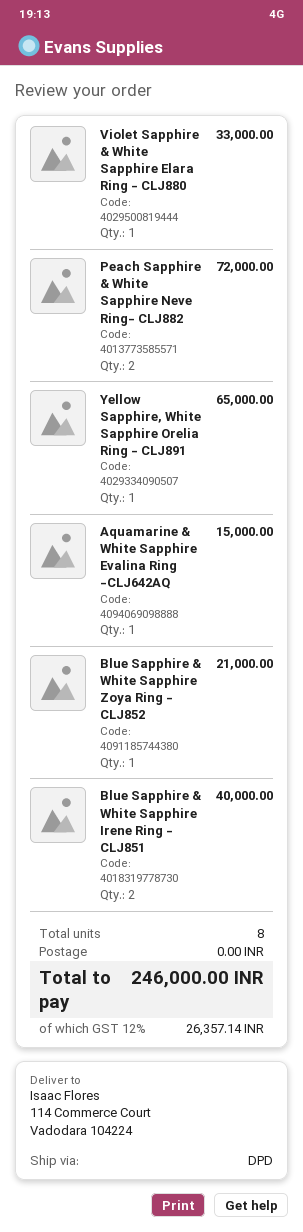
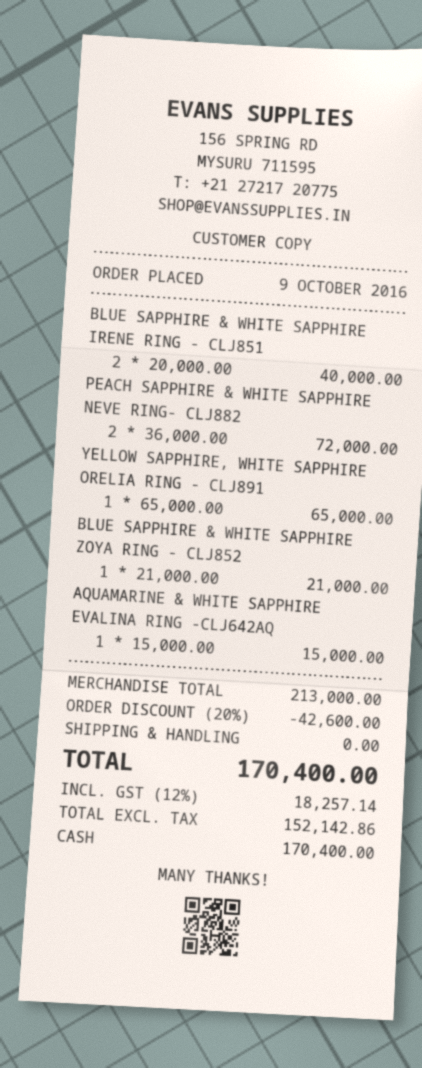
Violet Sapphire & White Sapphire Elara Ring - CLJ880: 1 for 33000.00 -> none
discount: none -> 20% = 42600.00
tax: 12% = 26357.14 -> 12% = 18257.14
total: 246000.00 -> 170400.00

